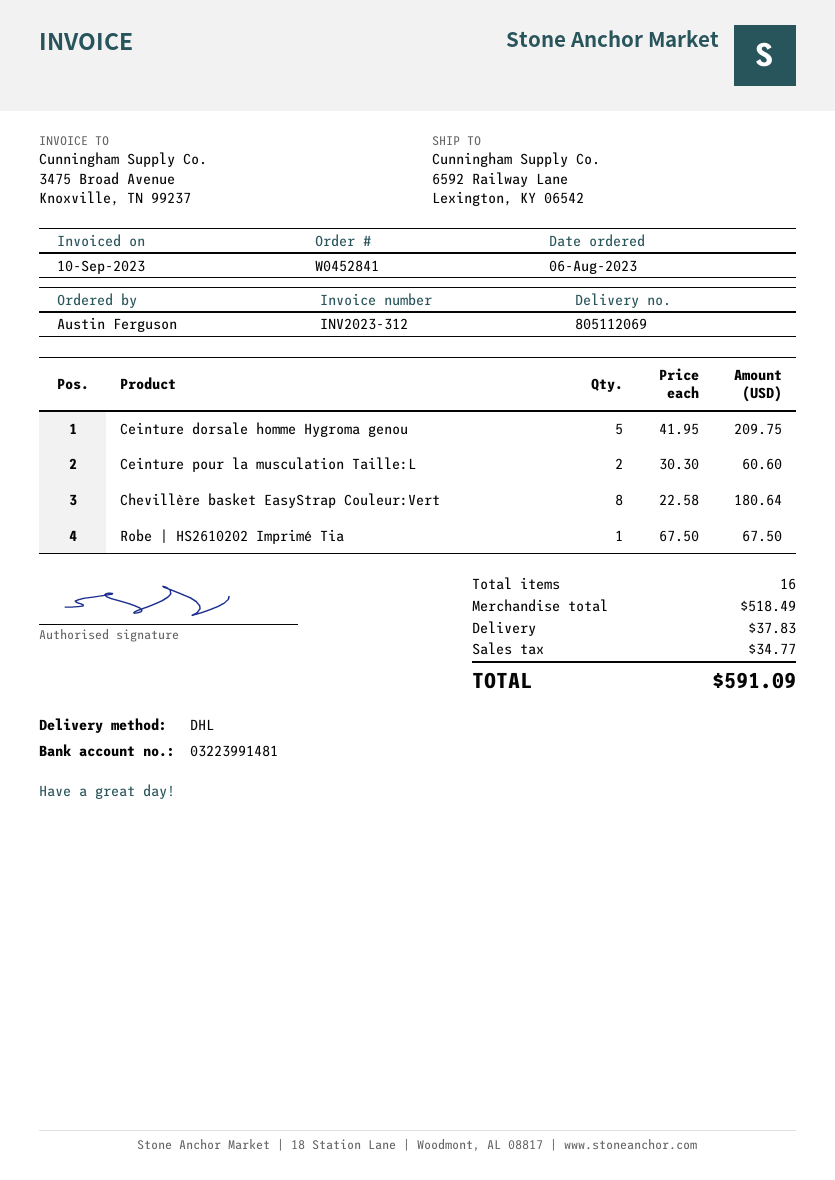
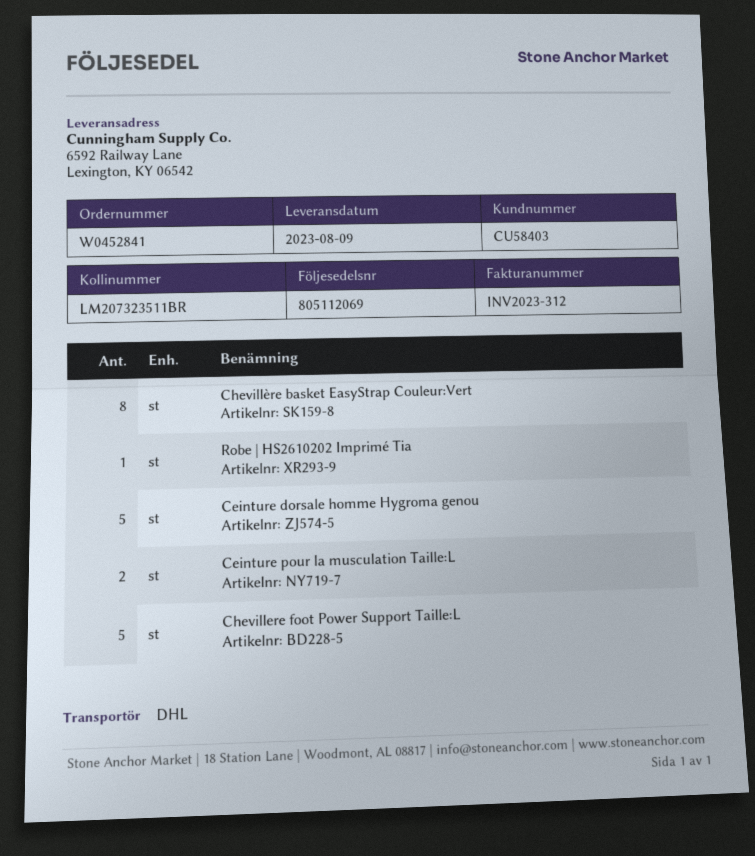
Chevillere foot Power Support Taille:L: none -> 5

